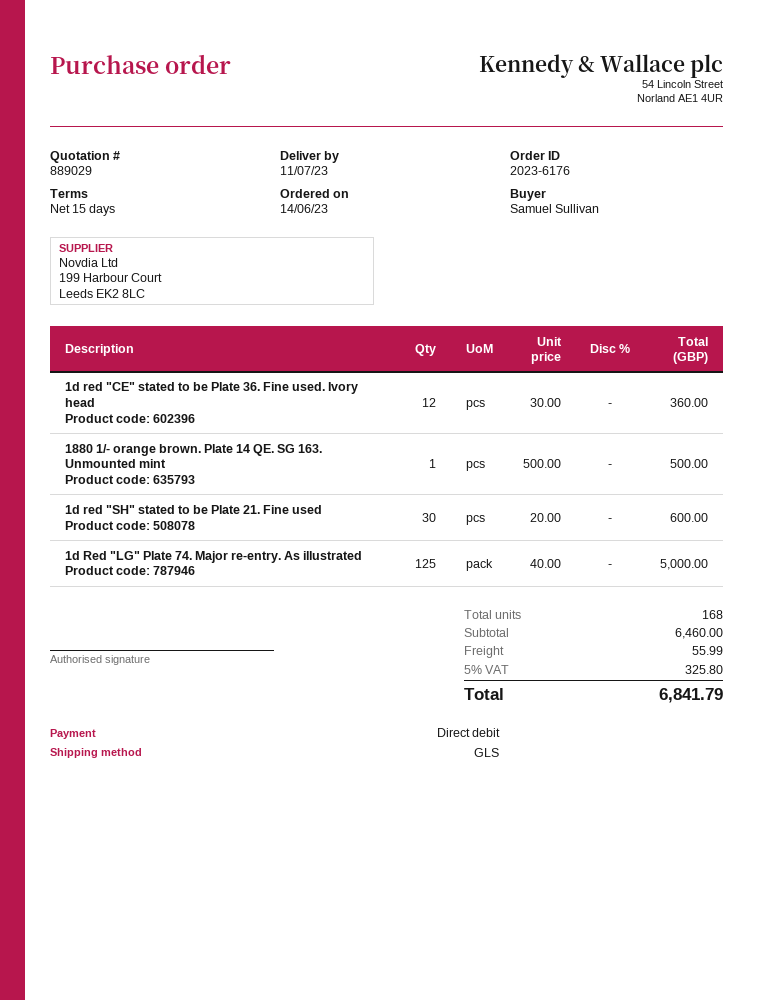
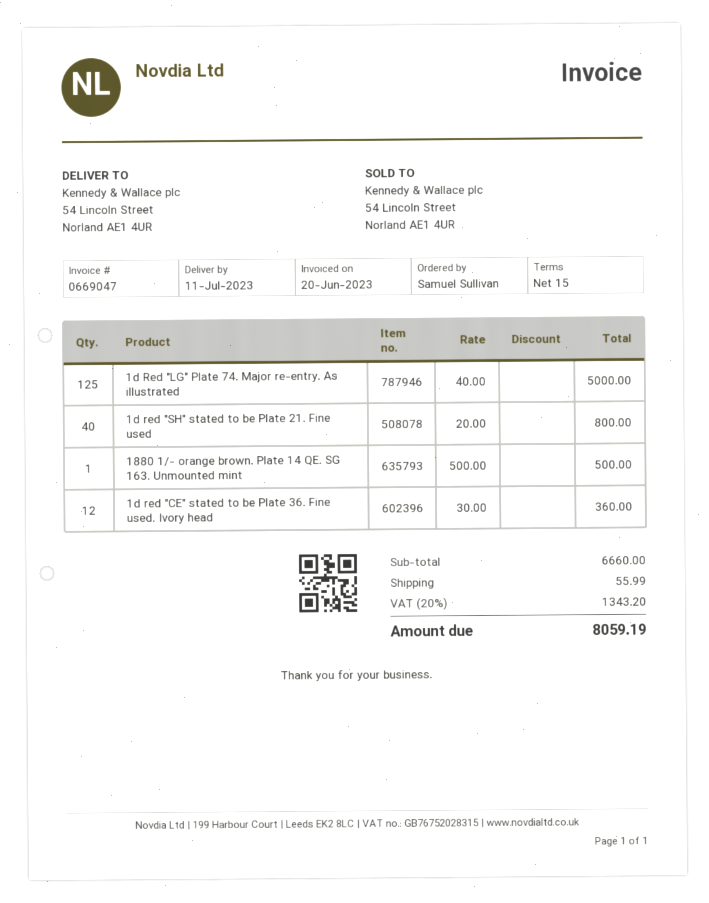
1d red "SH" stated to be Plate 21. Fine used: 30 x 20.00 = 600.00 -> 40 x 20.00 = 800.00
subtotal: 6460.00 -> 6660.00
tax: 5% = 325.80 -> 20% = 1343.20
total: 6841.79 -> 8059.19

